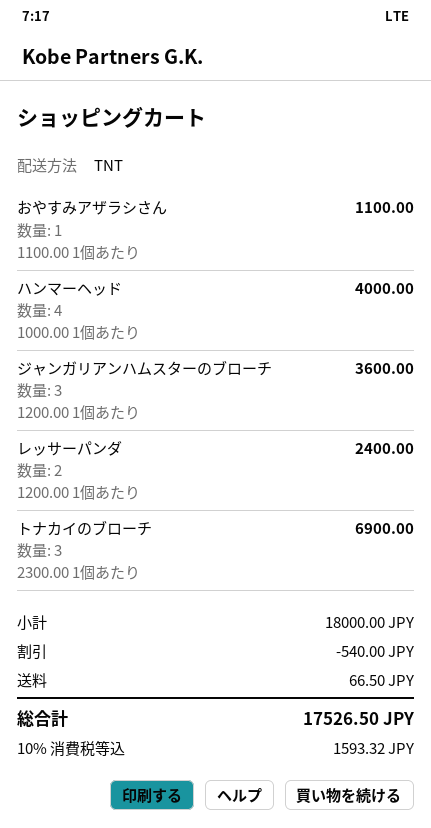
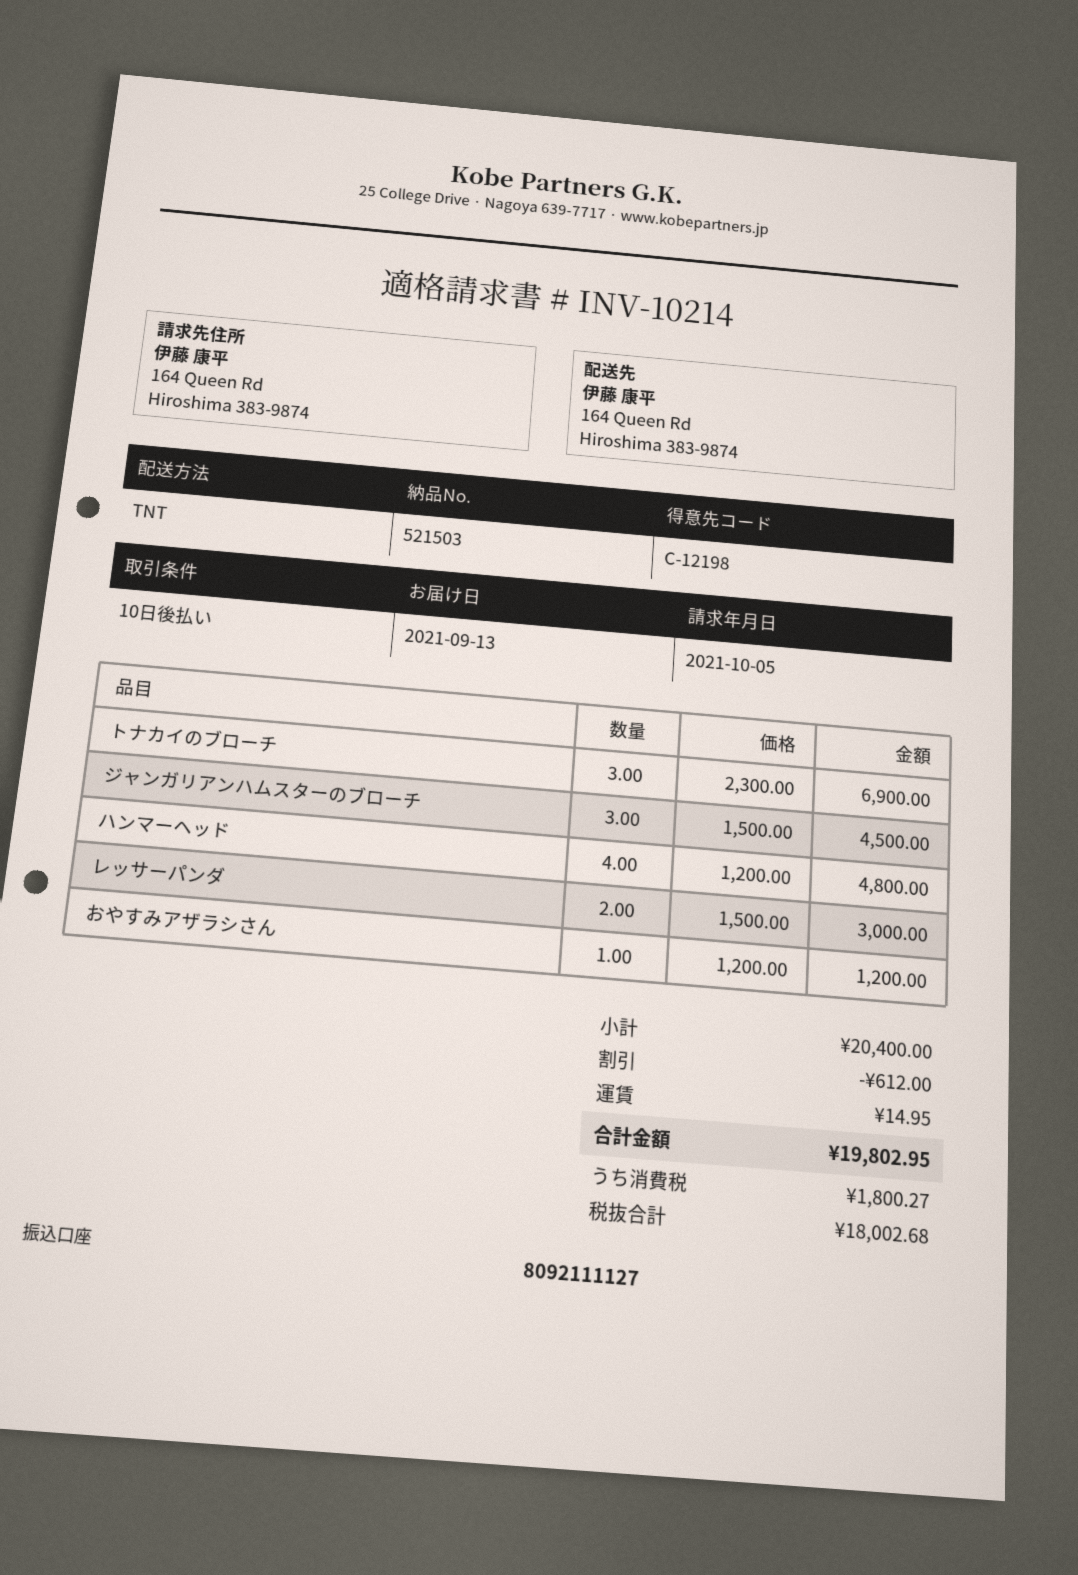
おやすみアザラシさん: 1 x 1100.00 = 1100.00 -> 1 x 1200.00 = 1200.00
ハンマーヘッド: 4 x 1000.00 = 4000.00 -> 4 x 1200.00 = 4800.00
ジャンガリアンハムスターのブローチ: 3 x 1200.00 = 3600.00 -> 3 x 1500.00 = 4500.00
レッサーパンダ: 2 x 1200.00 = 2400.00 -> 2 x 1500.00 = 3000.00
subtotal: 18000.00 -> 20400.00
discount: 540.00 -> 612.00
shipping: 66.50 -> 14.95
tax: 1593.32 -> 1800.27
total: 17526.50 -> 19802.95

